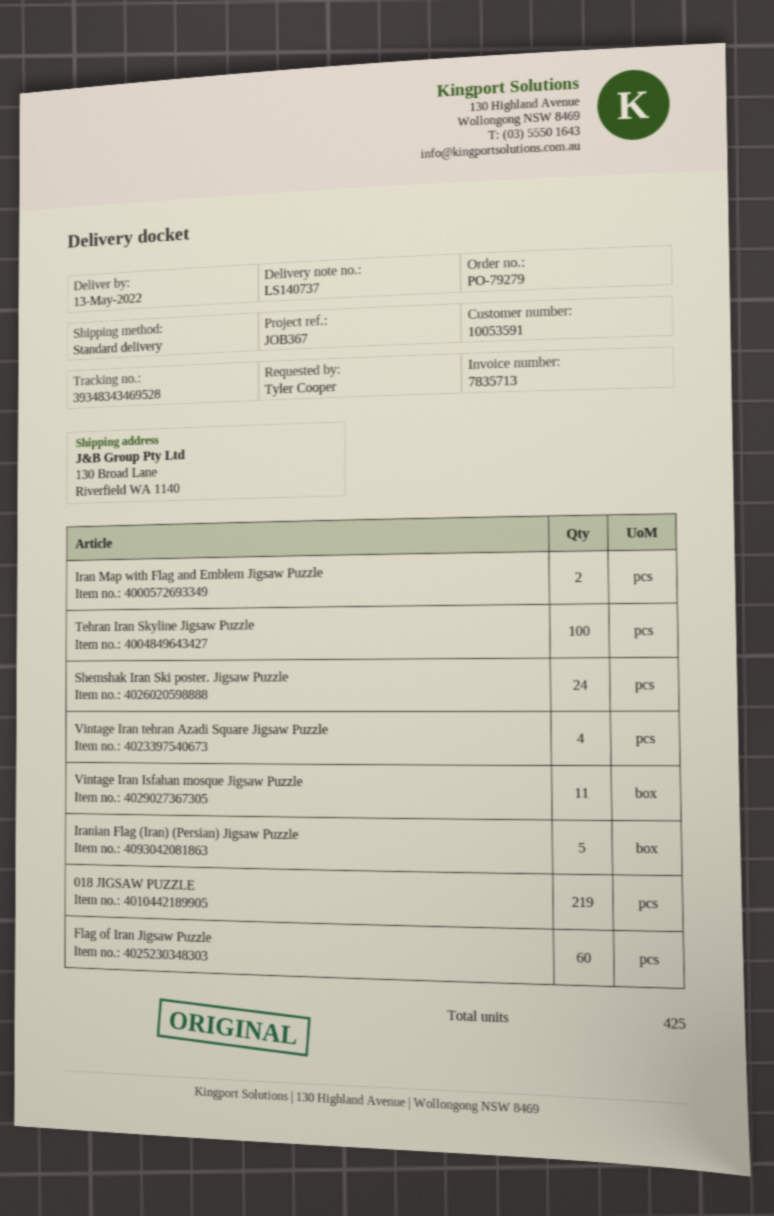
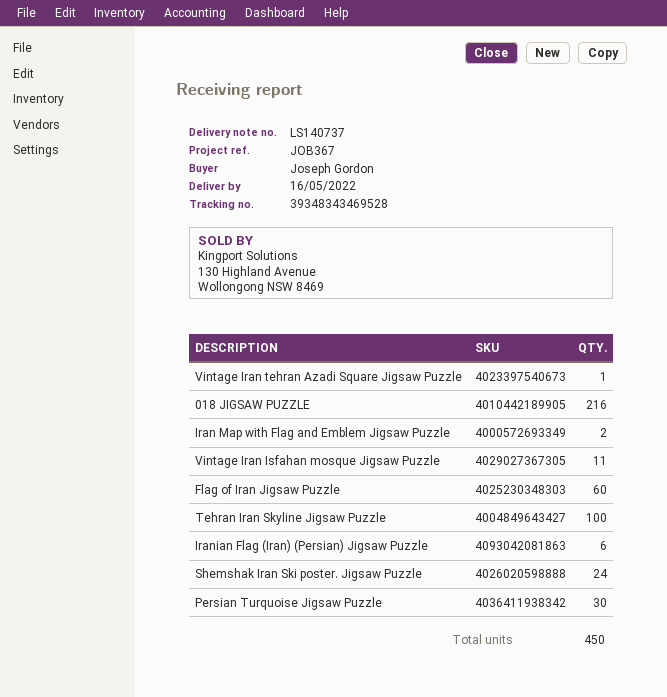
delivery date: 2022-05-13 -> 2022-05-16
ordered by: Tyler Cooper -> Joseph Gordon
Vintage Iran tehran Azadi Square Jigsaw Puzzle: 4 -> 1
Iranian Flag (Iran) (Persian) Jigsaw Puzzle: 5 -> 6
018 JIGSAW PUZZLE: 219 -> 216
Persian Turquoise Jigsaw Puzzle: none -> 30
total quantity: 425 -> 450

